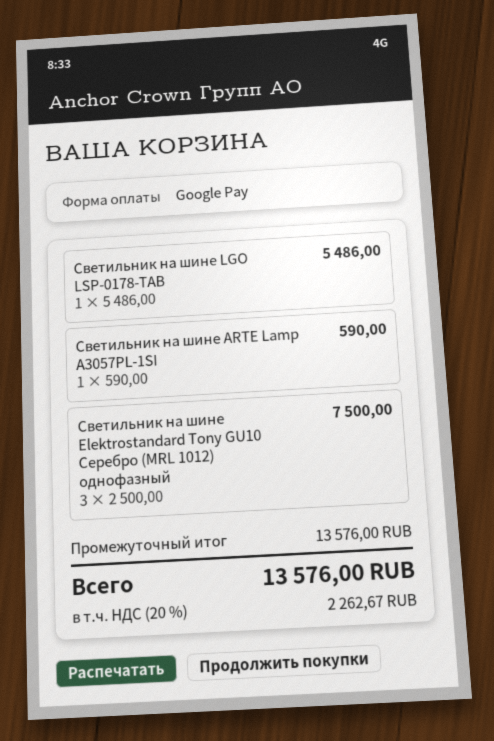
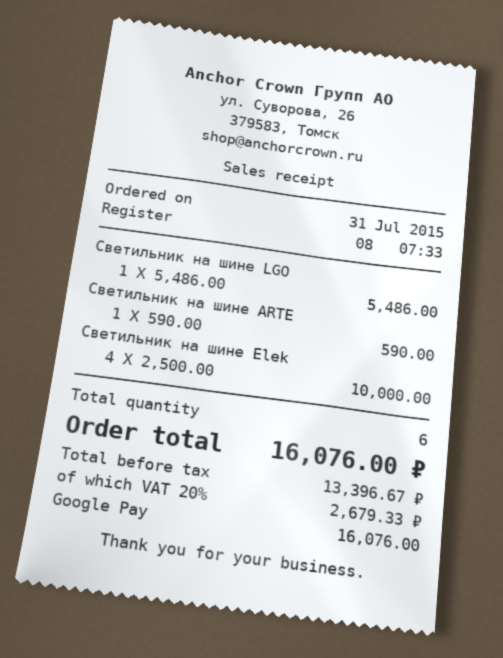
Светильник на шине Elektrostandard Tony GU10 Серебро (MRL 1012) однофазный: 3 x 2500.00 = 7500.00 -> 4 x 2500.00 = 10000.00
tax: 20% = 2262.67 -> 20% = 2679.33
total: 13576.00 -> 16076.00

